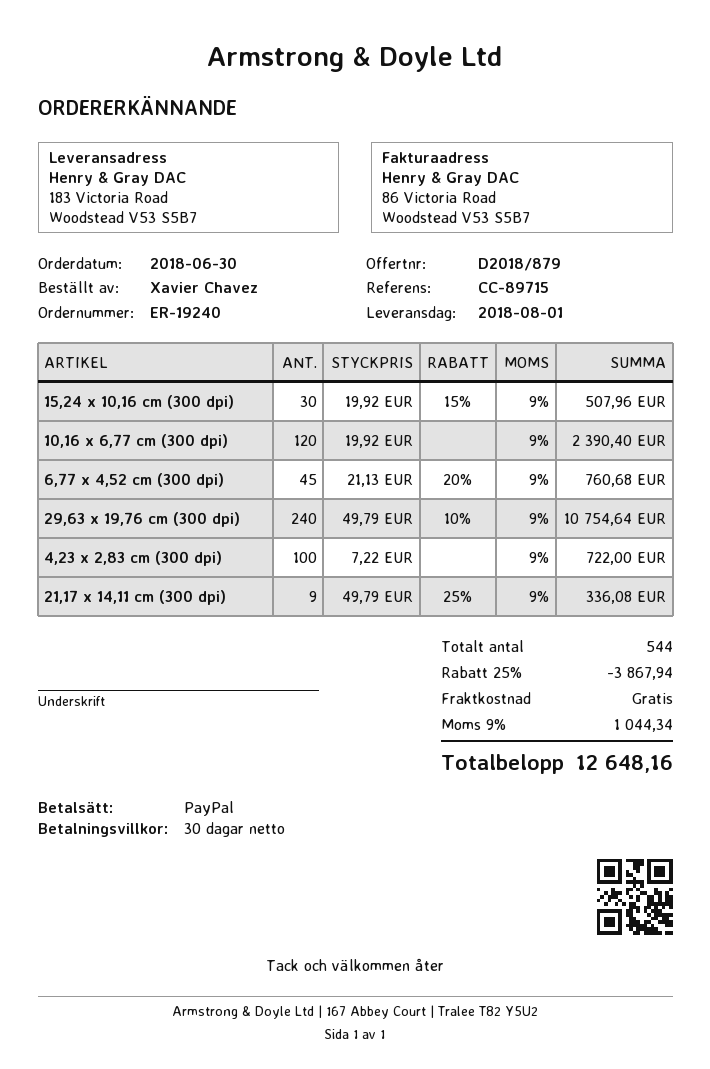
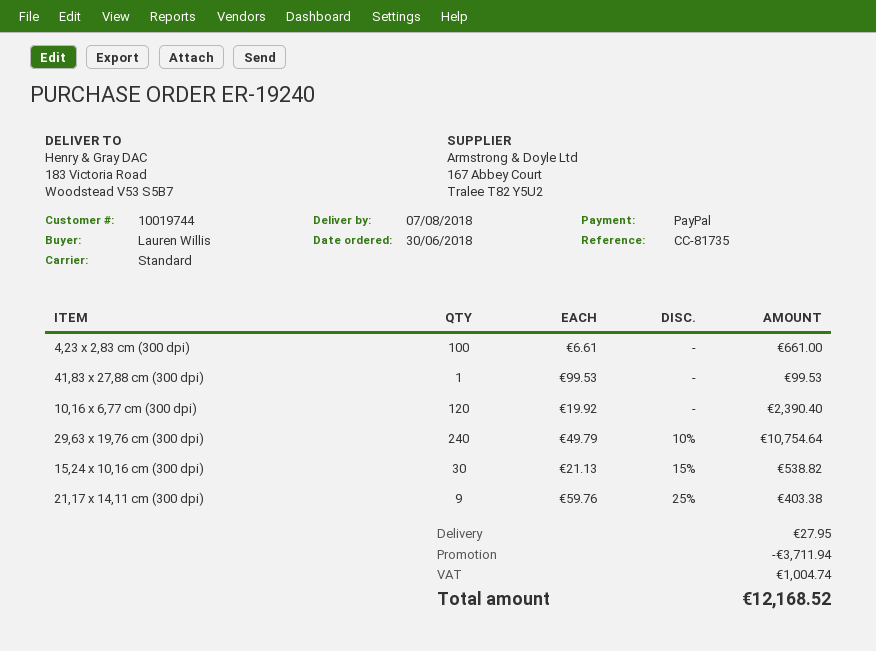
delivery date: 2018-08-01 -> 2018-08-07
reference: CC-89715 -> CC-81735
ordered by: Xavier Chavez -> Lauren Willis
15,24 x 10,16 cm (300 dpi): 30 x 19.92 - 15% = 507.96 -> 30 x 21.13 - 15% = 538.82
6,77 x 4,52 cm (300 dpi): 45 x 21.13 - 20% = 760.68 -> none
4,23 x 2,83 cm (300 dpi): 100 x 7.22 = 722.00 -> 100 x 6.61 = 661.00
21,17 x 14,11 cm (300 dpi): 9 x 49.79 - 25% = 336.08 -> 9 x 59.76 - 25% = 403.38
41,83 x 27,88 cm (300 dpi): none -> 1 x 99.53 = 99.53
discount: 3867.94 -> 3711.94
shipping: 0.00 -> 27.95
tax: 1044.34 -> 1004.74
total: 12648.16 -> 12168.52

